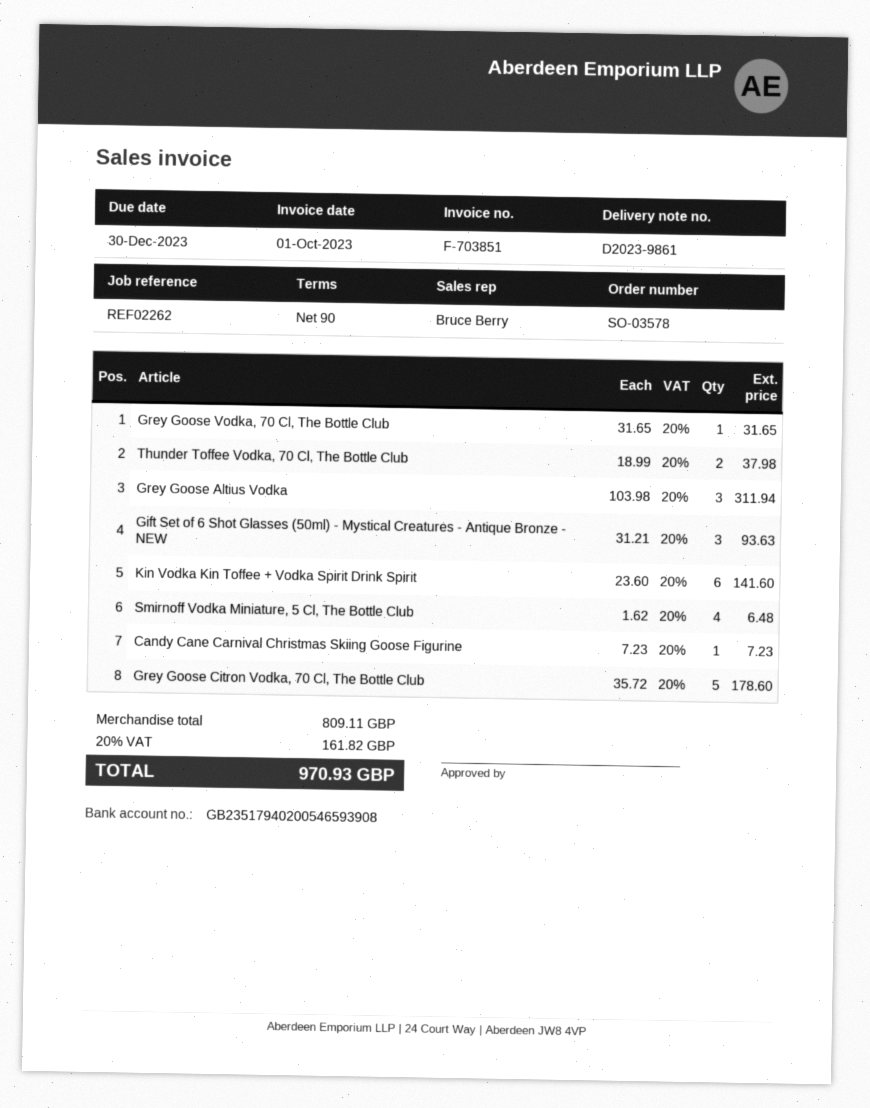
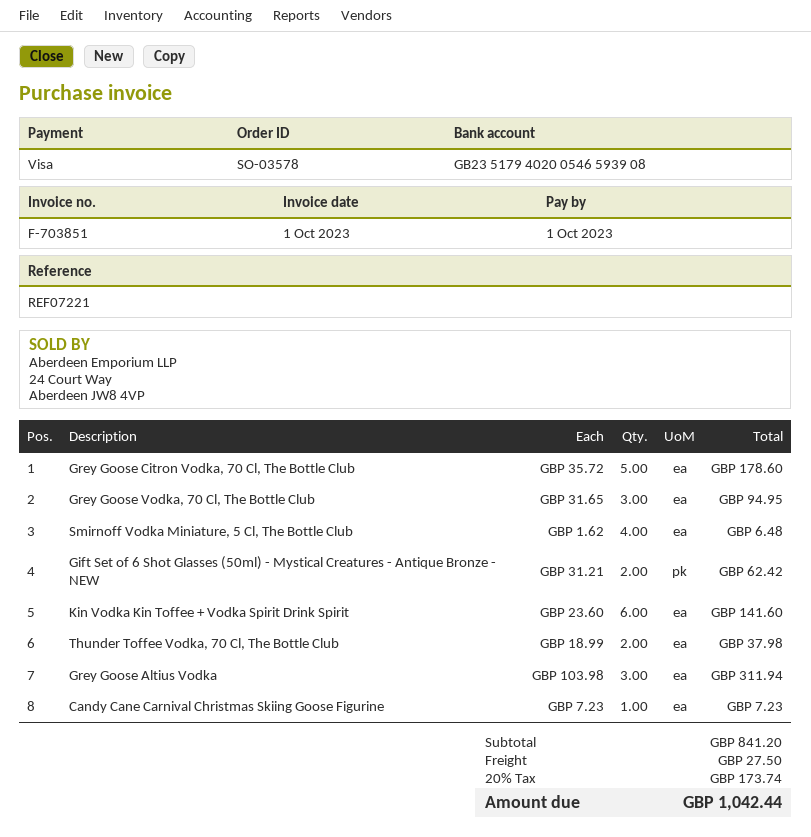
due date: 2023-12-30 -> 2023-10-01
reference: REF02262 -> REF07221
Grey Goose Vodka, 70 Cl, The Bottle Club: 1 x 31.65 = 31.65 -> 3 x 31.65 = 94.95
Gift Set of 6 Shot Glasses (50ml) - Mystical Creatures - Antique Bronze - NEW: 3 x 31.21 = 93.63 -> 2 x 31.21 = 62.42
subtotal: 809.11 -> 841.20
shipping: none -> 27.50
tax: 20% = 161.82 -> 20% = 173.74
total: 970.93 -> 1042.44

